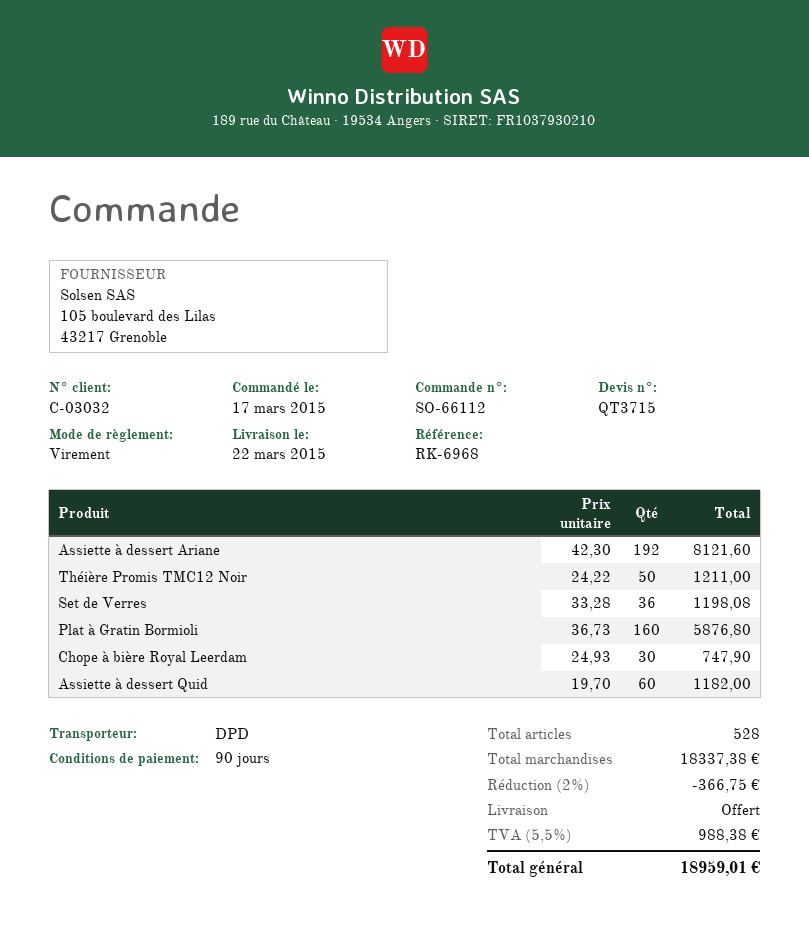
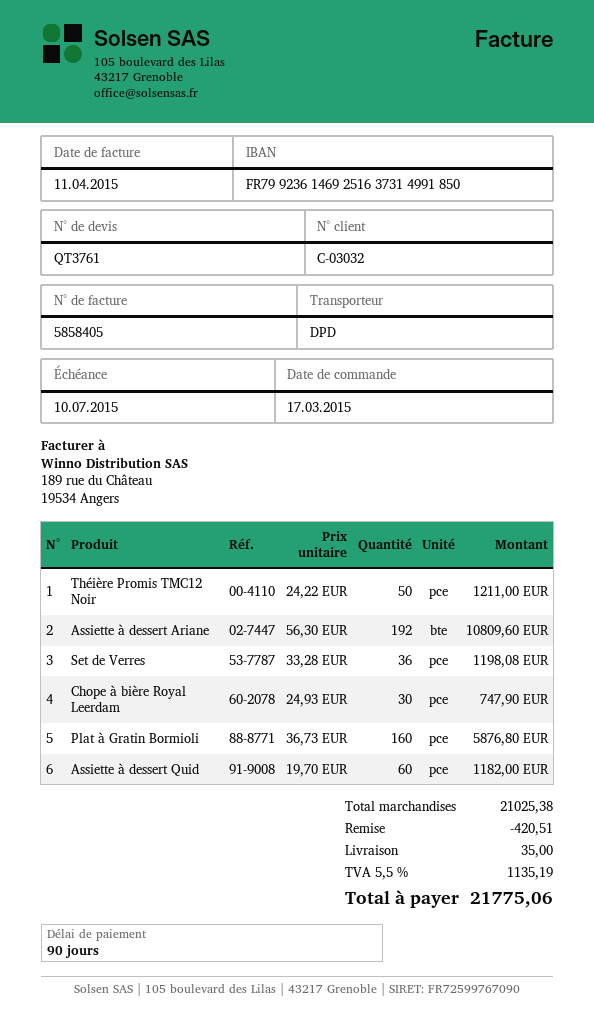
quote number: QT3715 -> QT3761
Assiette à dessert Ariane: 192 x 42.30 = 8121.60 -> 192 x 56.30 = 10809.60
subtotal: 18337.38 -> 21025.38
discount: 366.75 -> 420.51
shipping: 0.00 -> 35.00
tax: 5.5% = 988.38 -> 5.5% = 1135.19
total: 18959.01 -> 21775.06

